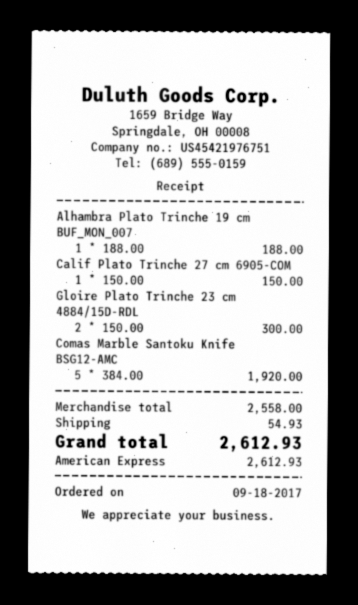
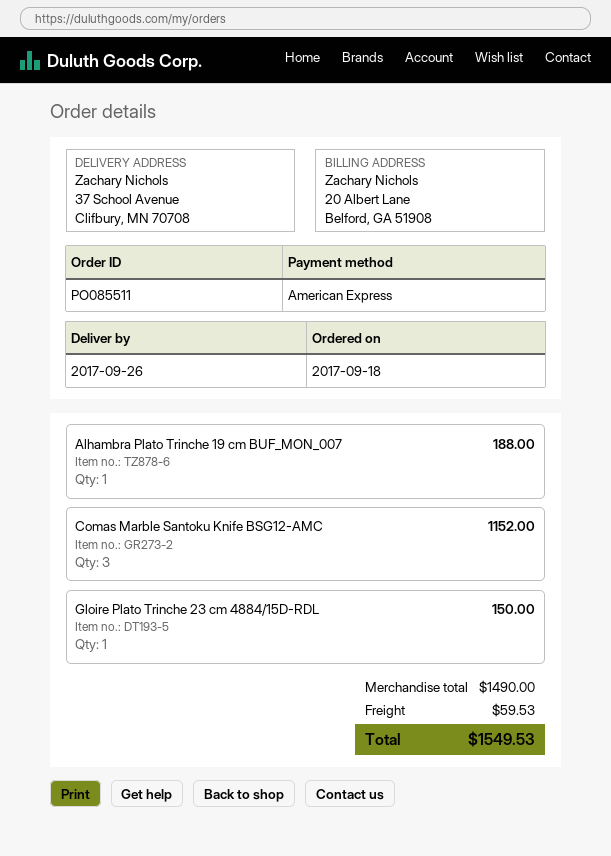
Calif Plato Trinche 27 cm 6905-COM: 1 for 150.00 -> none
Gloire Plato Trinche 23 cm 4884/15D-RDL: 2 for 300.00 -> 1 for 150.00
Comas Marble Santoku Knife BSG12-AMC: 5 for 1920.00 -> 3 for 1152.00
subtotal: 2558.00 -> 1490.00
shipping: 54.93 -> 59.53
total: 2612.93 -> 1549.53

